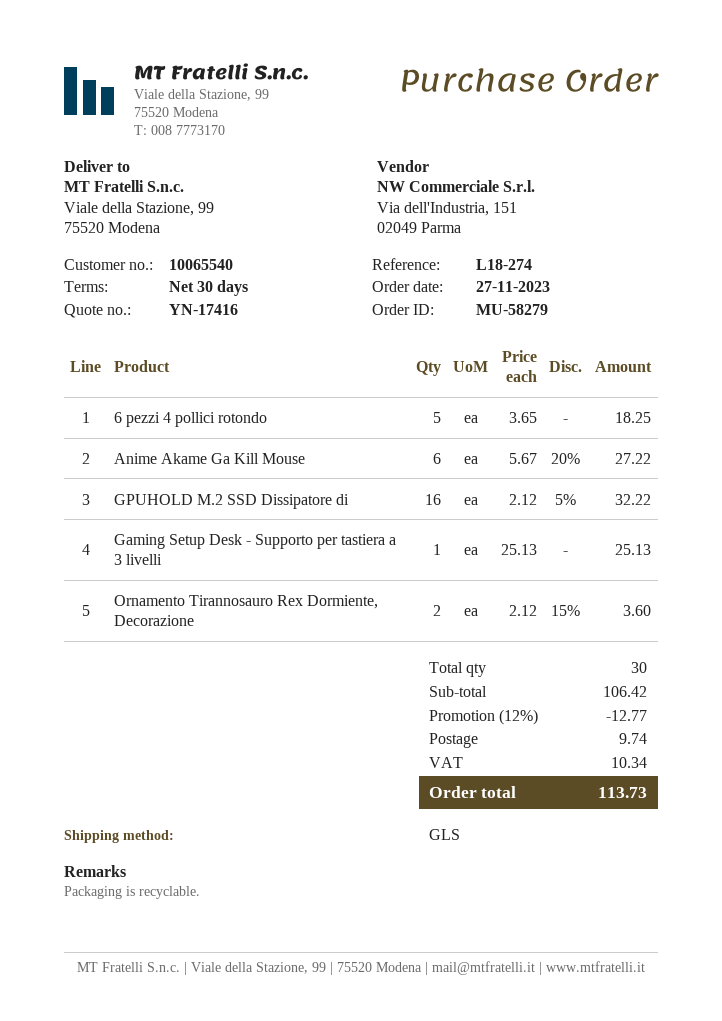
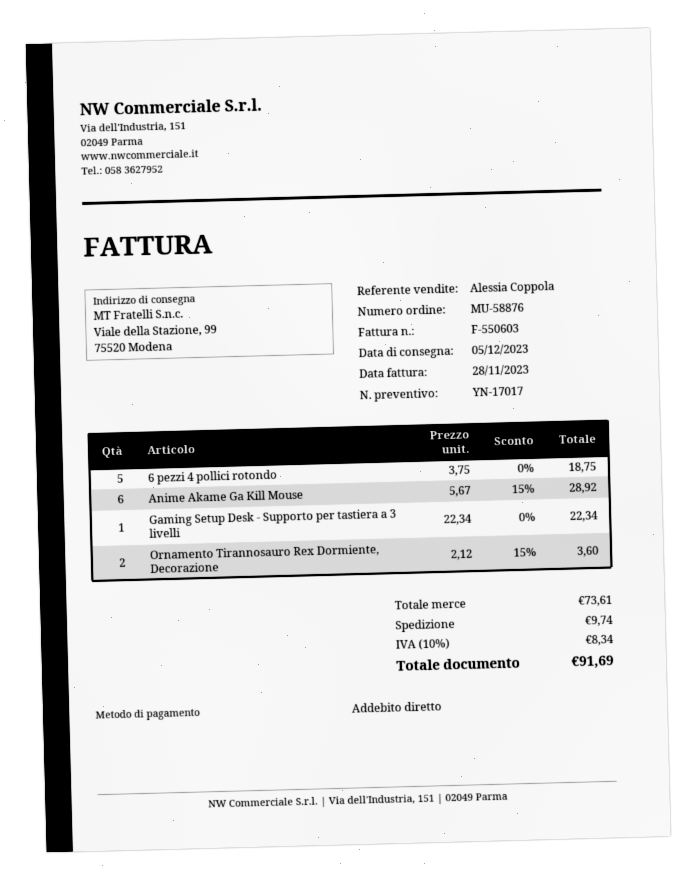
quote number: YN-17416 -> YN-17017
order number: MU-58279 -> MU-58876
6 pezzi 4 pollici rotondo: 5 x 3.65 = 18.25 -> 5 x 3.75 = 18.75
Anime Akame Ga Kill Mouse: 6 x 5.67 - 20% = 27.22 -> 6 x 5.67 - 15% = 28.92
GPUHOLD M.2 SSD Dissipatore di: 16 x 2.12 - 5% = 32.22 -> none
Gaming Setup Desk - Supporto per tastiera a 3 livelli: 1 x 25.13 = 25.13 -> 1 x 22.34 = 22.34
subtotal: 106.42 -> 73.61
discount: 12% = 12.77 -> none
tax: 10.34 -> 8.34
total: 113.73 -> 91.69

